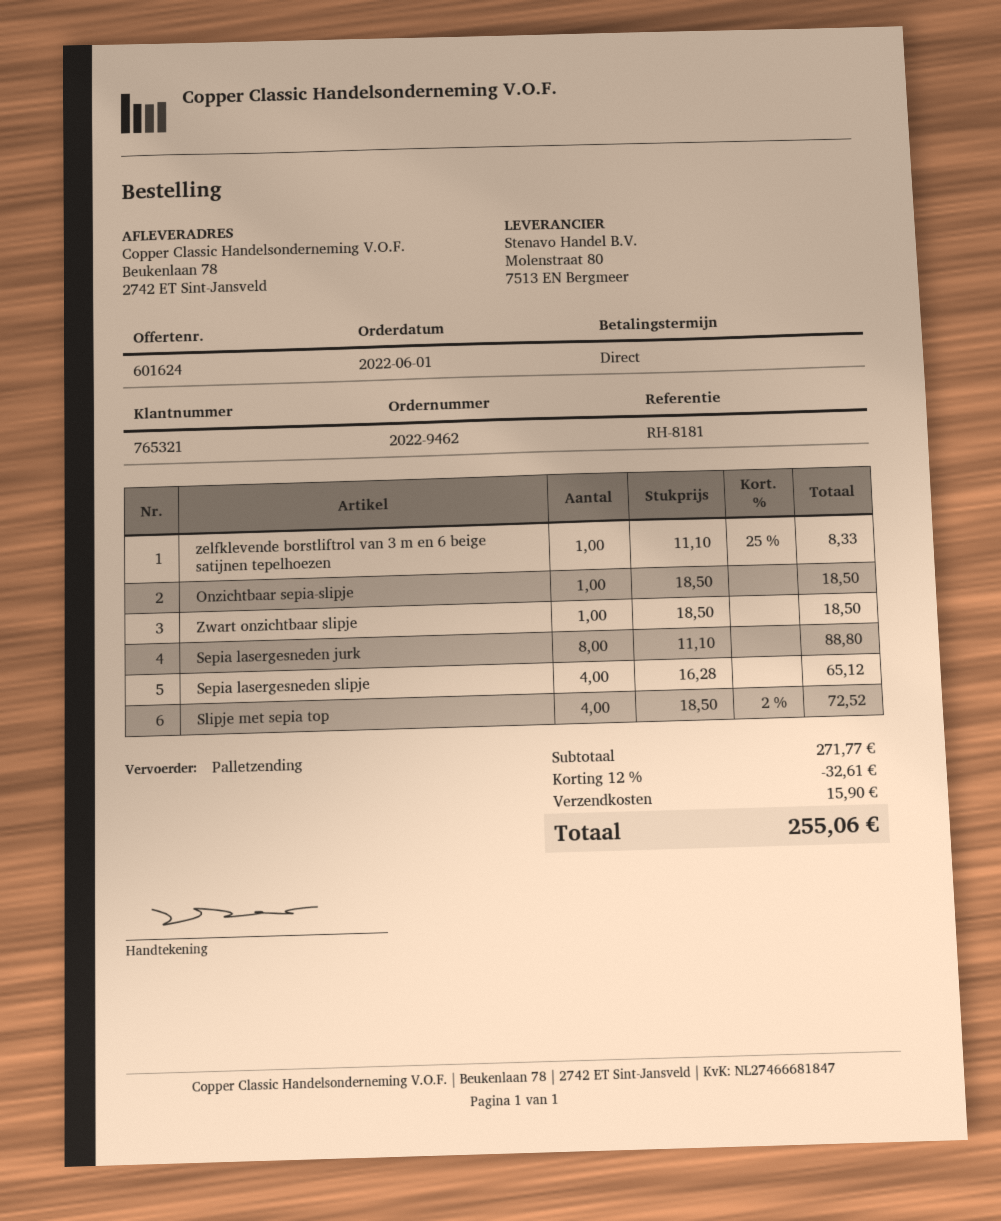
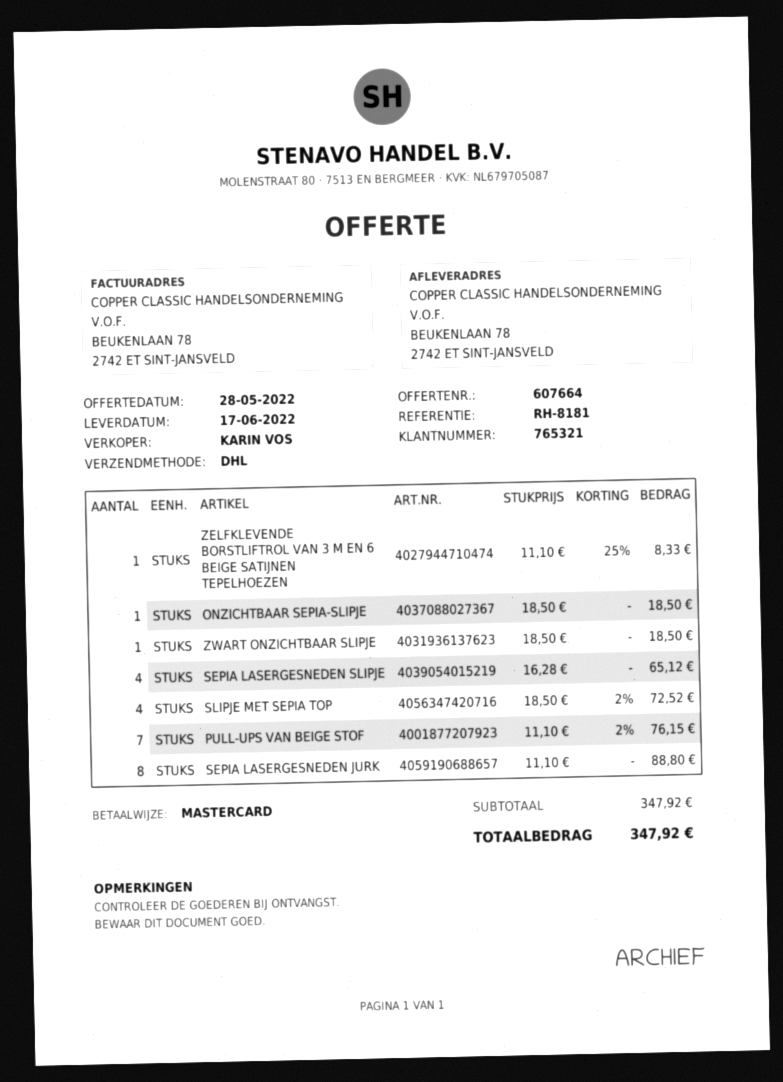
quote number: 601624 -> 607664
shipping method: pallet freight -> DHL
PULL-UPS VAN BEIGE STOF: none -> 7 x 11.10 - 2% = 76.15
subtotal: 271.77 -> 347.92
discount: 12% = 32.61 -> none
shipping: 15.90 -> none
total: 255.06 -> 347.92

